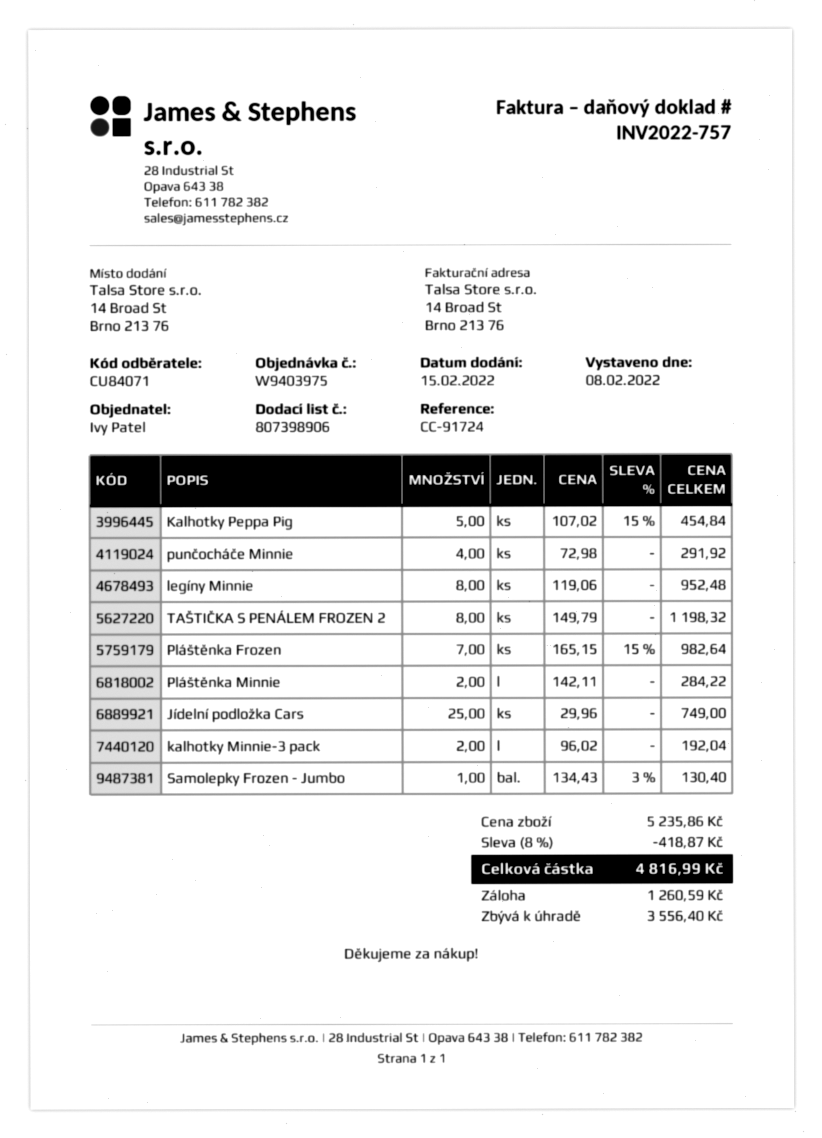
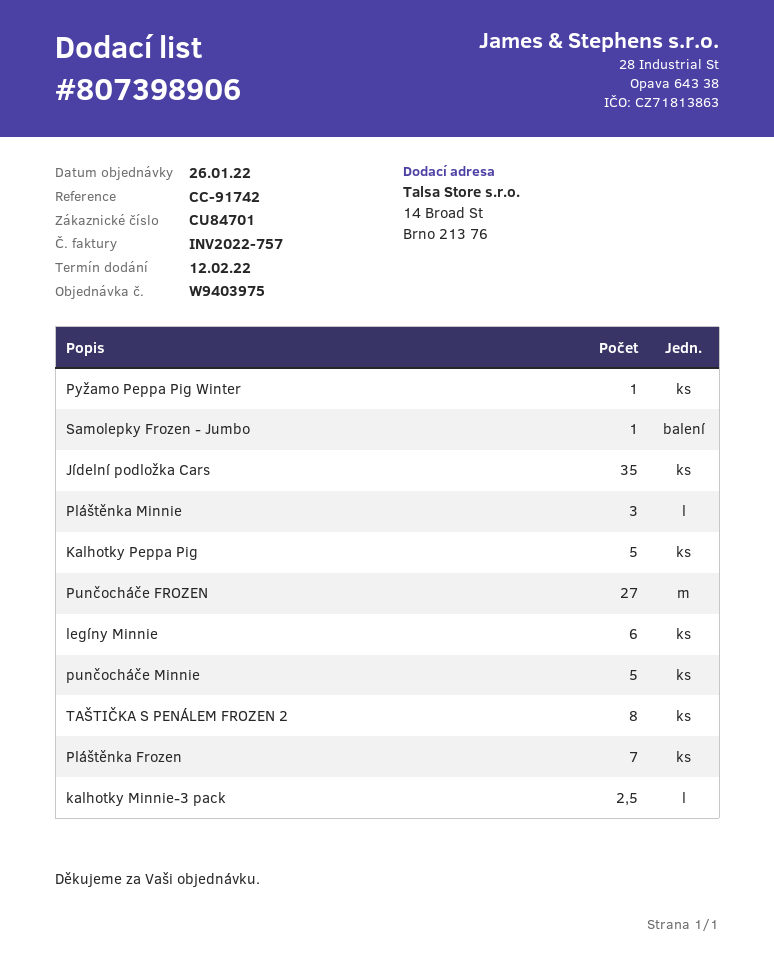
delivery date: 2022-02-15 -> 2022-02-12
customer number: CU84071 -> CU84701
reference: CC-91724 -> CC-91742
punčocháče Minnie: 4 -> 5
legíny Minnie: 8 -> 6
Pláštěnka Minnie: 2 -> 3
Jídelní podložka Cars: 25 -> 35
kalhotky Minnie-3 pack: 2 -> 2.5
Pyžamo Peppa Pig Winter: none -> 1
Punčocháče FROZEN: none -> 27

